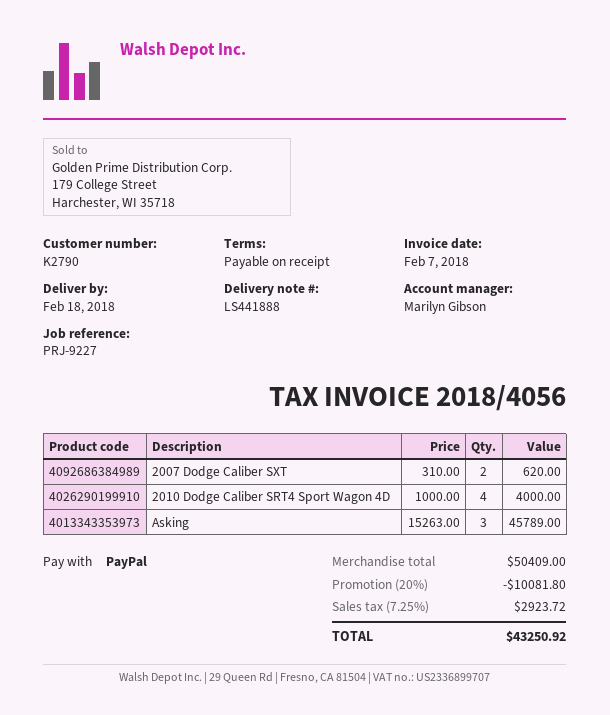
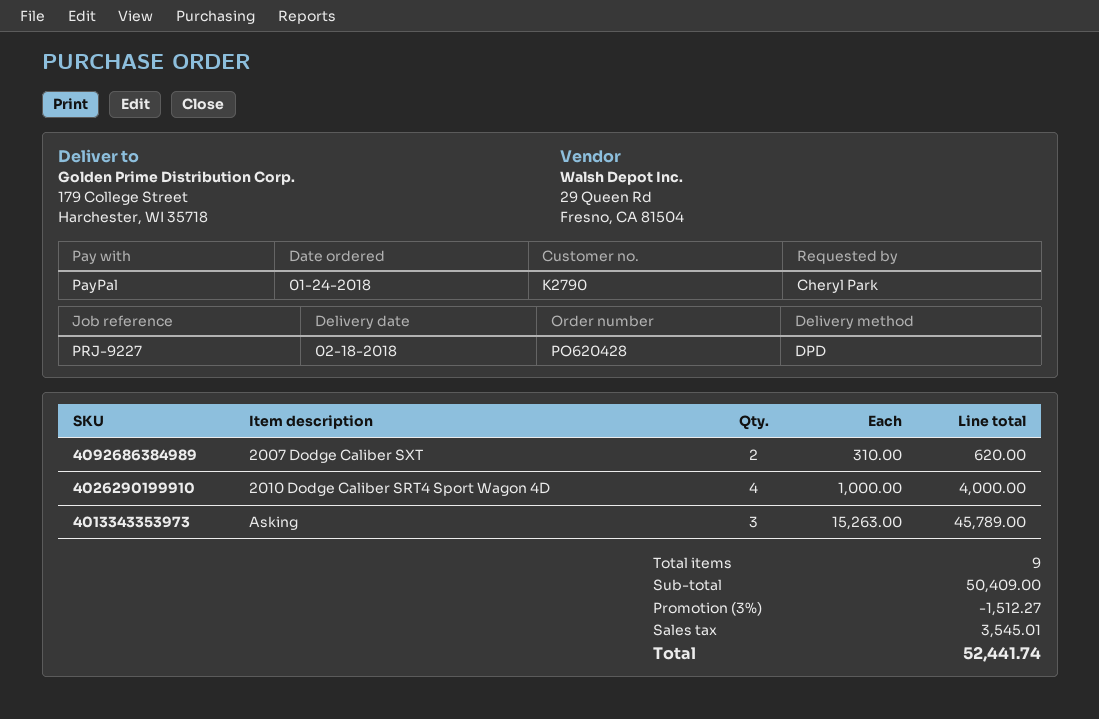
discount: 20% = 10081.80 -> 3% = 1512.27
tax: 2923.72 -> 3545.01
total: 43250.92 -> 52441.74

